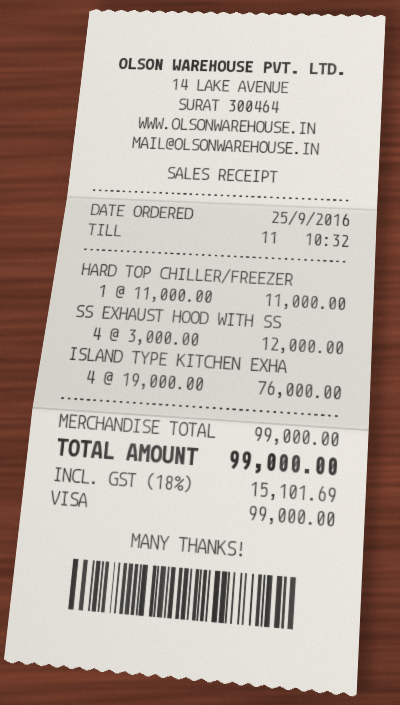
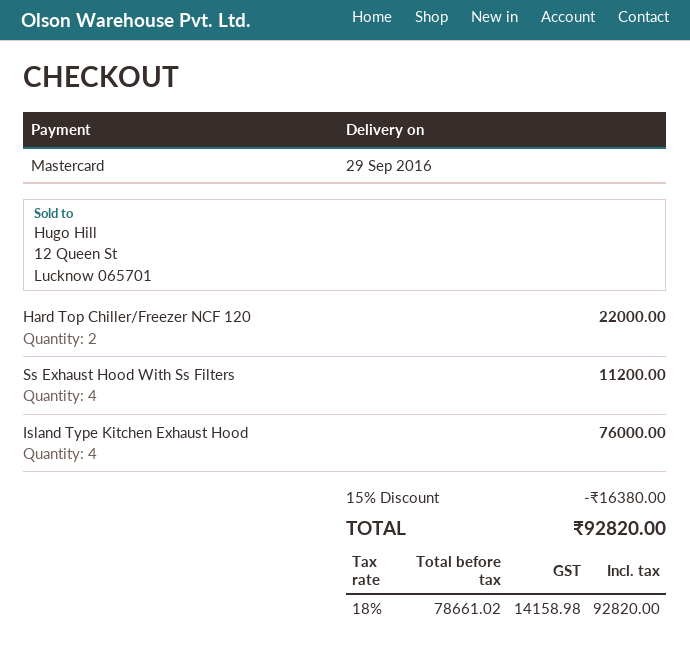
payment method: Visa -> Mastercard
HARD TOP CHILLER/FREEZER: 1 for 11000.00 -> 2 for 22000.00
SS EXHAUST HOOD WITH SS: 4 for 12000.00 -> 4 for 11200.00
discount: none -> 15% = 16380.00
tax: 18% = 15101.69 -> 18% = 14158.98
total: 99000.00 -> 92820.00

